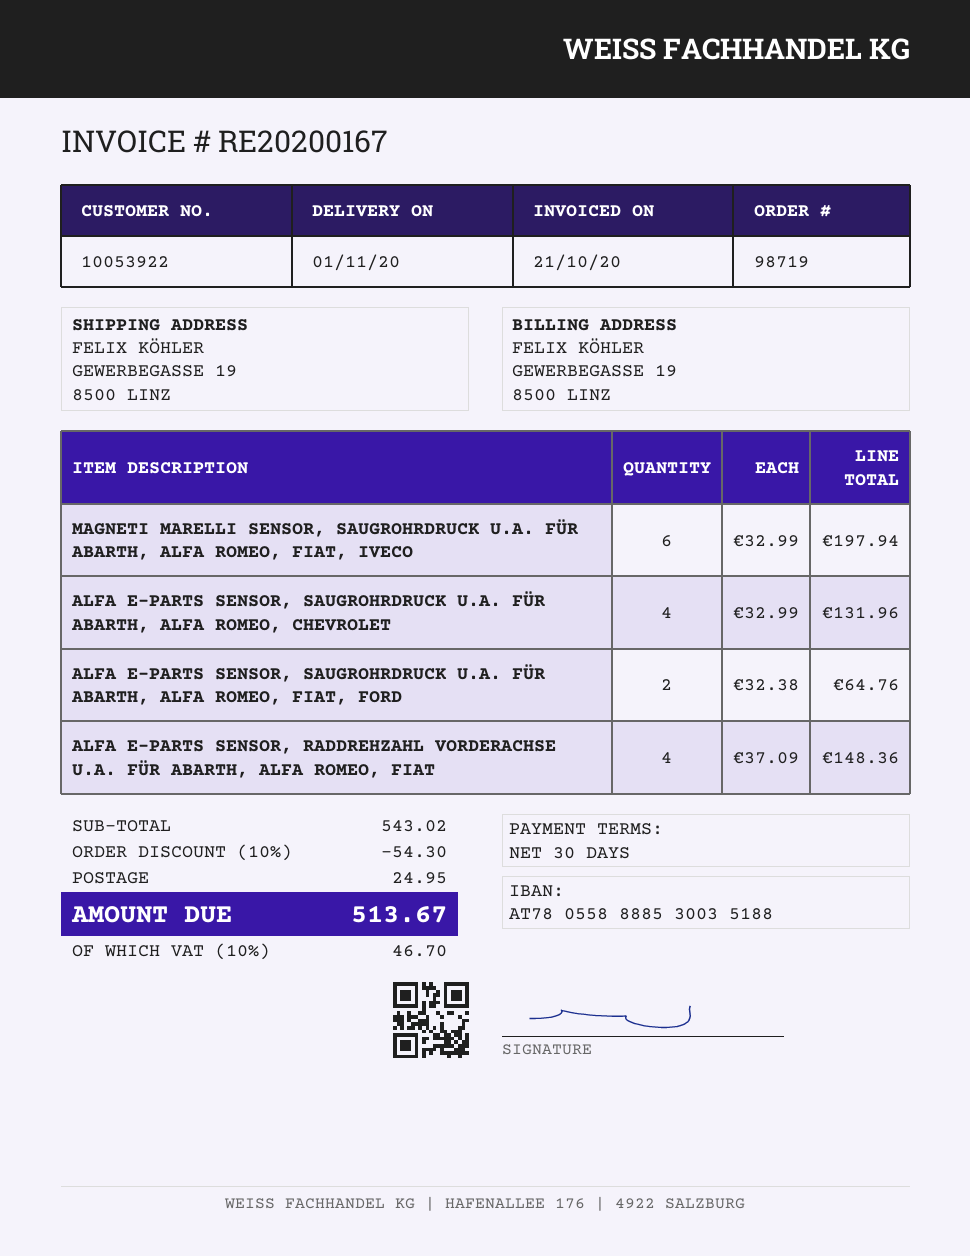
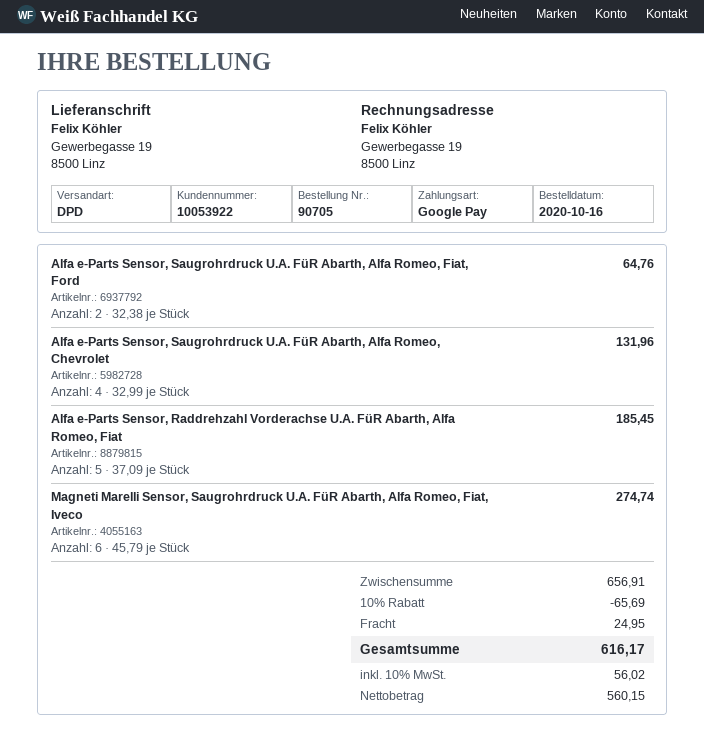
order number: 98719 -> 90705
MAGNETI MARELLI SENSOR, SAUGROHRDRUCK U.A. FÜR ABARTH, ALFA ROMEO, FIAT, IVECO: 6 x 32.99 = 197.94 -> 6 x 45.79 = 274.74
ALFA E-PARTS SENSOR, RADDREHZAHL VORDERACHSE U.A. FÜR ABARTH, ALFA ROMEO, FIAT: 4 x 37.09 = 148.36 -> 5 x 37.09 = 185.45
subtotal: 543.02 -> 656.91
discount: 10% = 54.30 -> 10% = 65.69
tax: 10% = 46.70 -> 10% = 56.02
total: 513.67 -> 616.17

